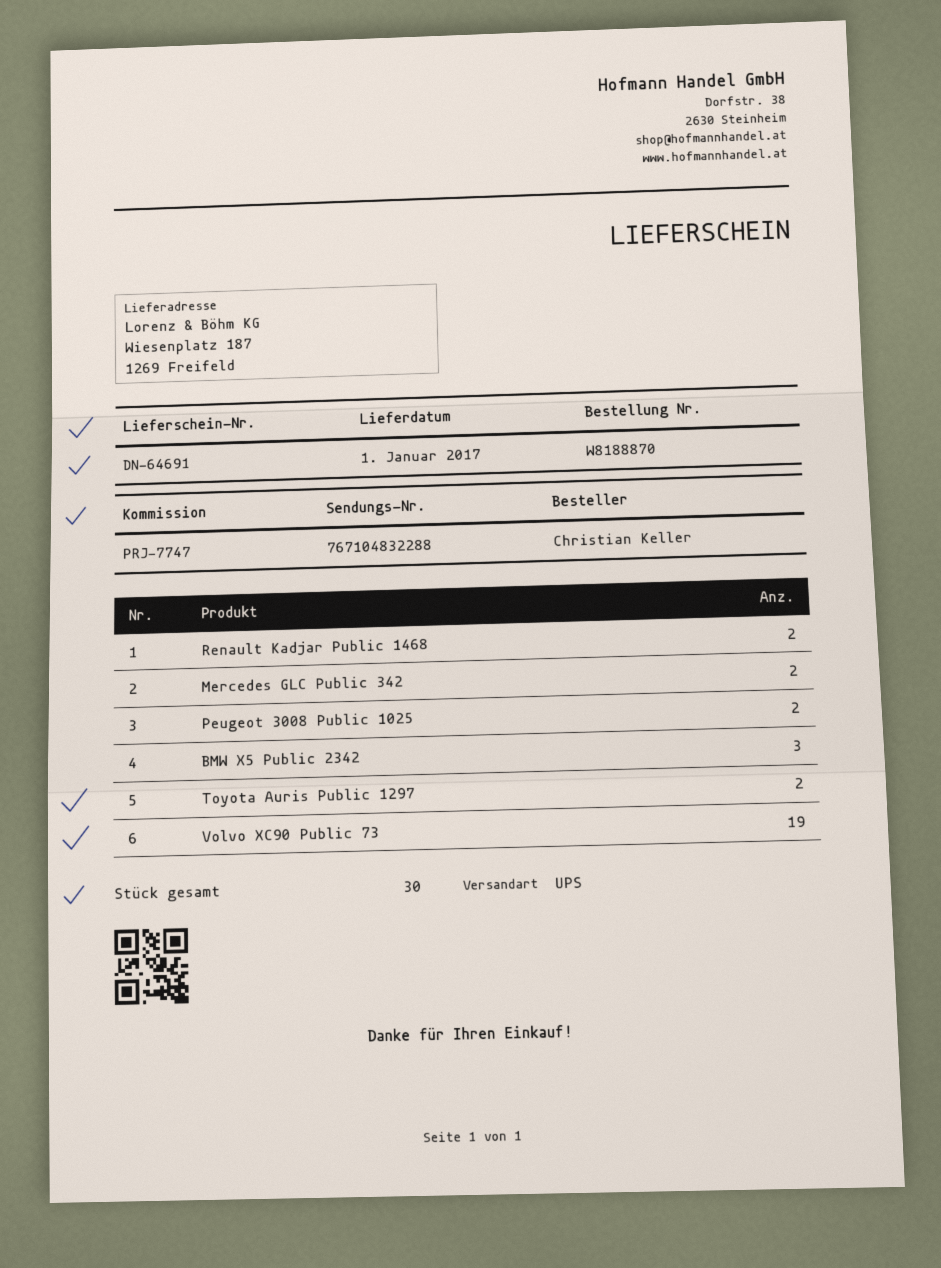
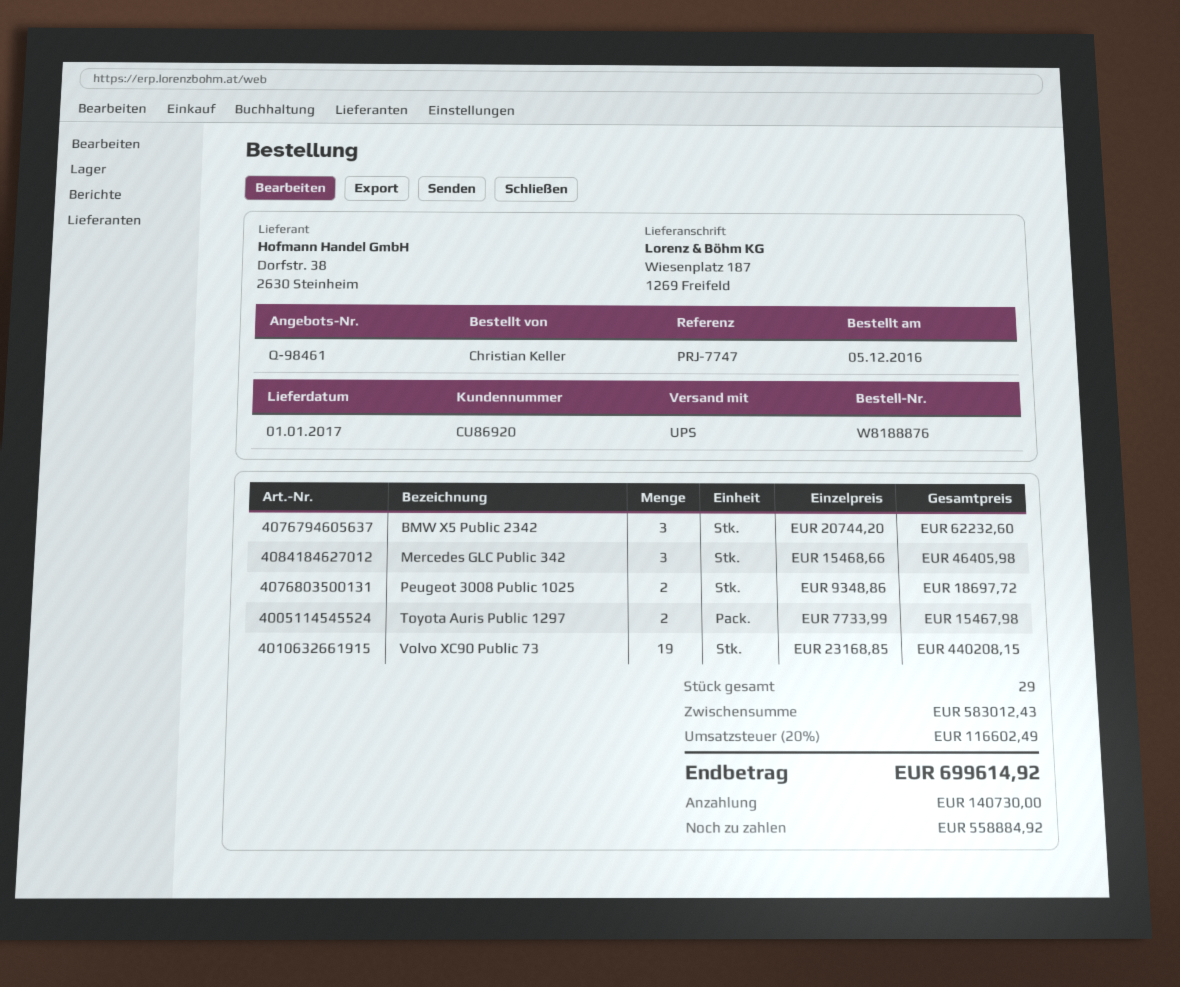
order number: W8188870 -> W8188876
Renault Kadjar Public 1468: 2 -> none
Mercedes GLC Public 342: 2 -> 3
total quantity: 30 -> 29

